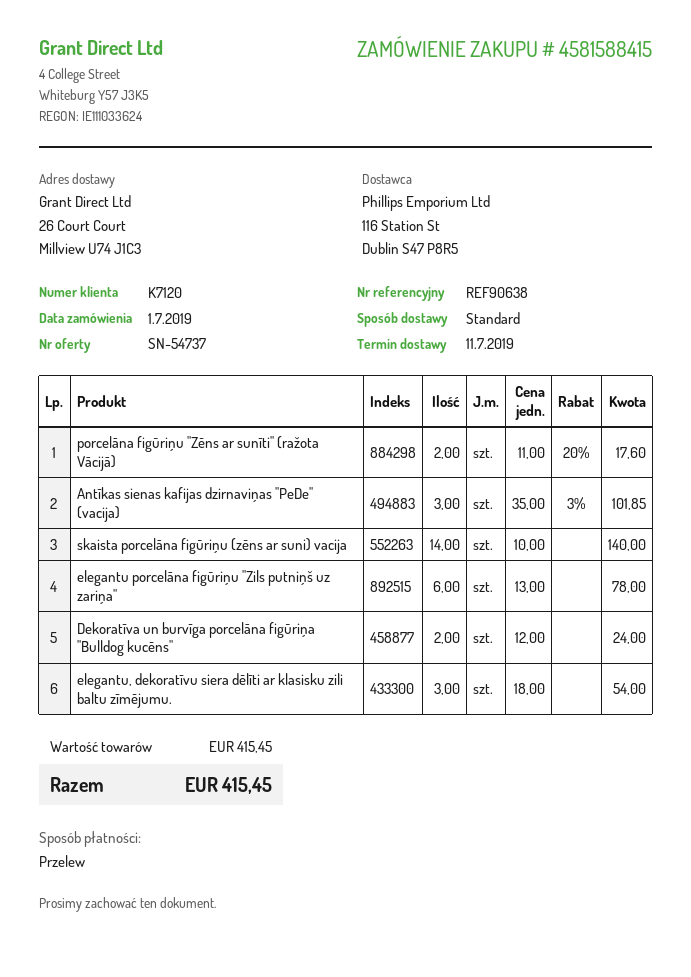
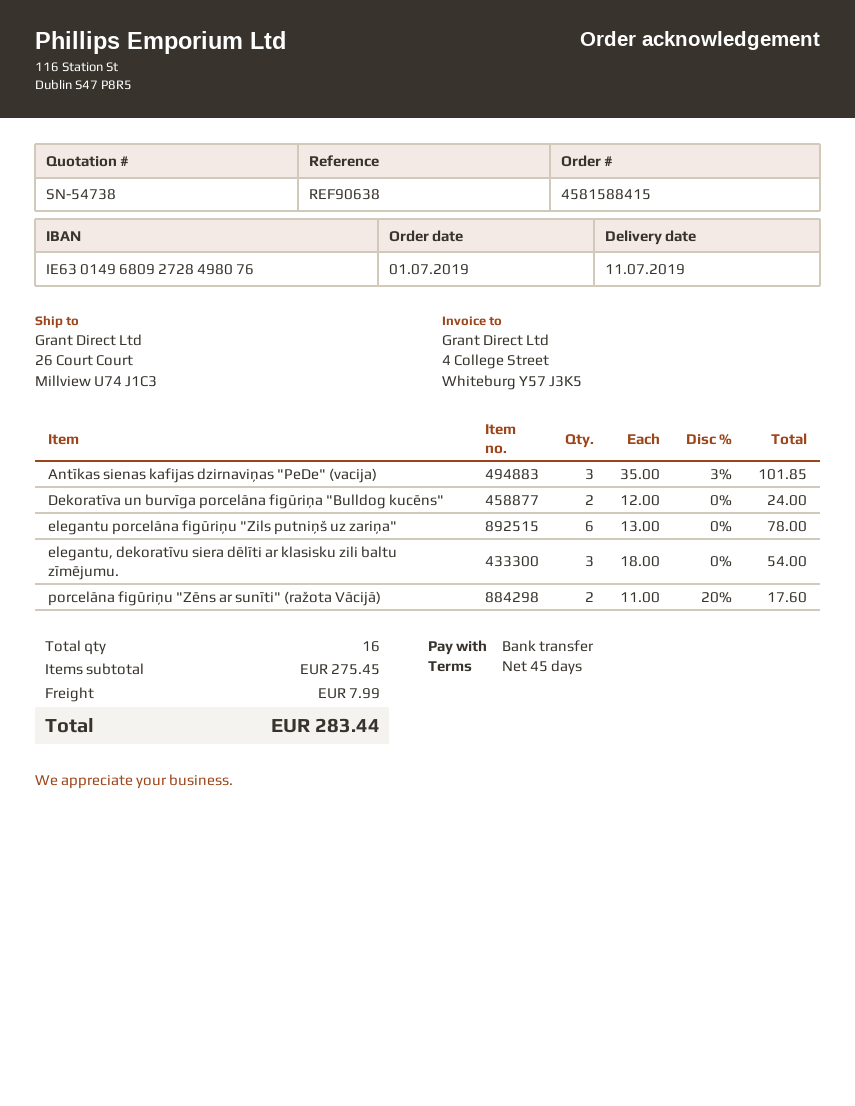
quote number: SN-54737 -> SN-54738
skaista porcelāna figūriņu (zēns ar suni) vacija: 14 x 10.00 = 140.00 -> none
subtotal: 415.45 -> 275.45
shipping: none -> 7.99
total: 415.45 -> 283.44

